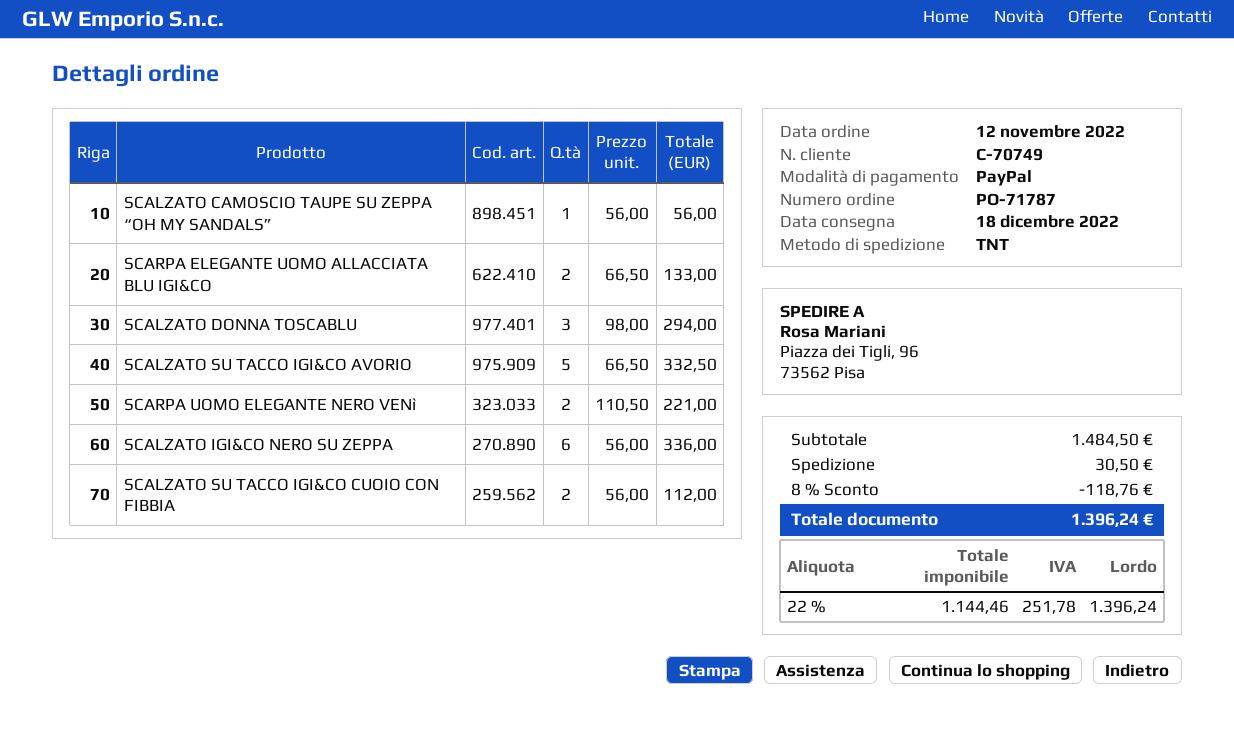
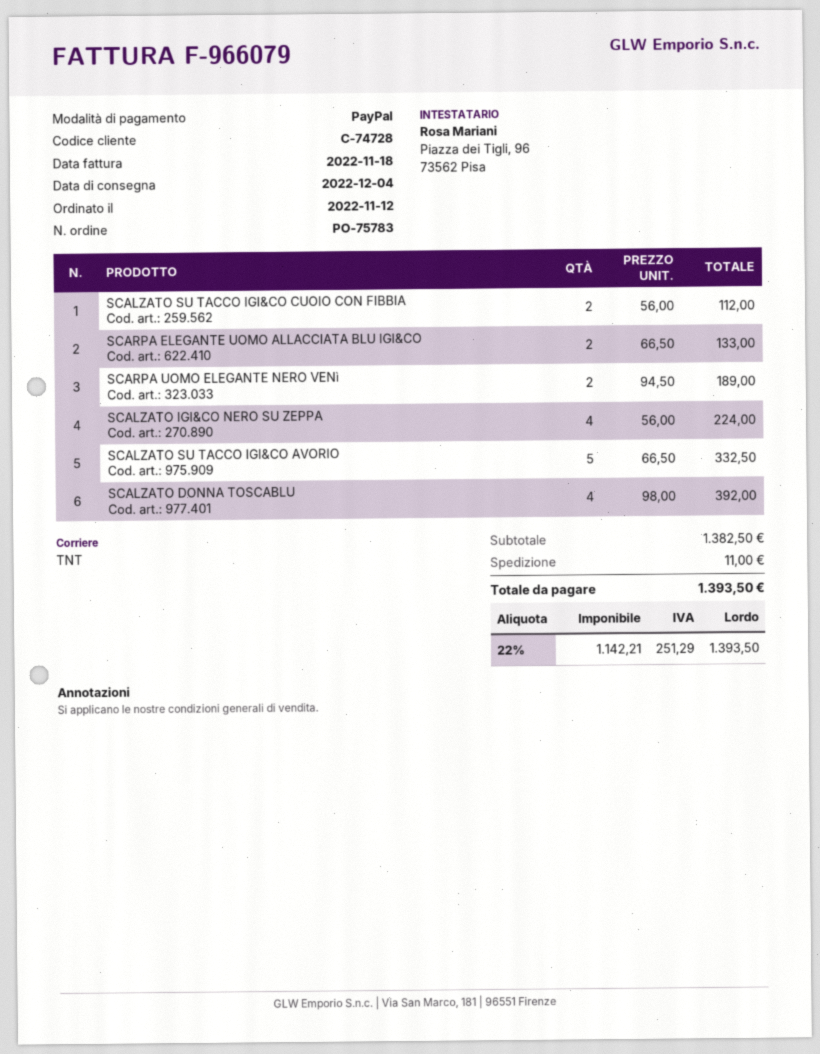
order number: PO-71787 -> PO-75783
delivery date: 2022-12-18 -> 2022-12-04
customer number: C-70749 -> C-74728
SCALZATO CAMOSCIO TAUPE SU ZEPPA “OH MY SANDALS”: 1 x 56.00 = 56.00 -> none
SCALZATO DONNA TOSCABLU: 3 x 98.00 = 294.00 -> 4 x 98.00 = 392.00
SCARPA UOMO ELEGANTE NERO VENì: 2 x 110.50 = 221.00 -> 2 x 94.50 = 189.00
SCALZATO IGI&CO NERO SU ZEPPA: 6 x 56.00 = 336.00 -> 4 x 56.00 = 224.00
subtotal: 1484.50 -> 1382.50
discount: 8% = 118.76 -> none
shipping: 30.50 -> 11.00
net: 1144.46 -> 1142.21
tax: 22% = 251.78 -> 22% = 251.29
total: 1396.24 -> 1393.50

